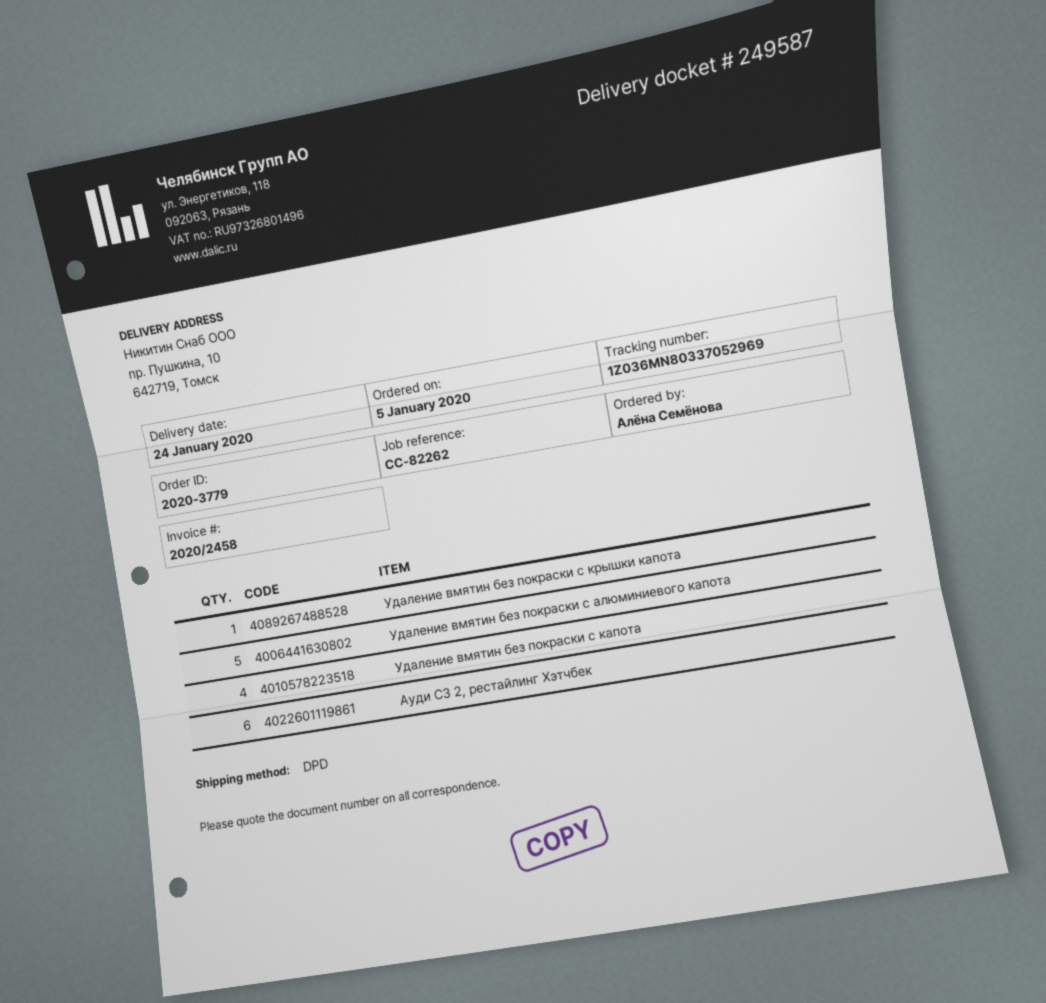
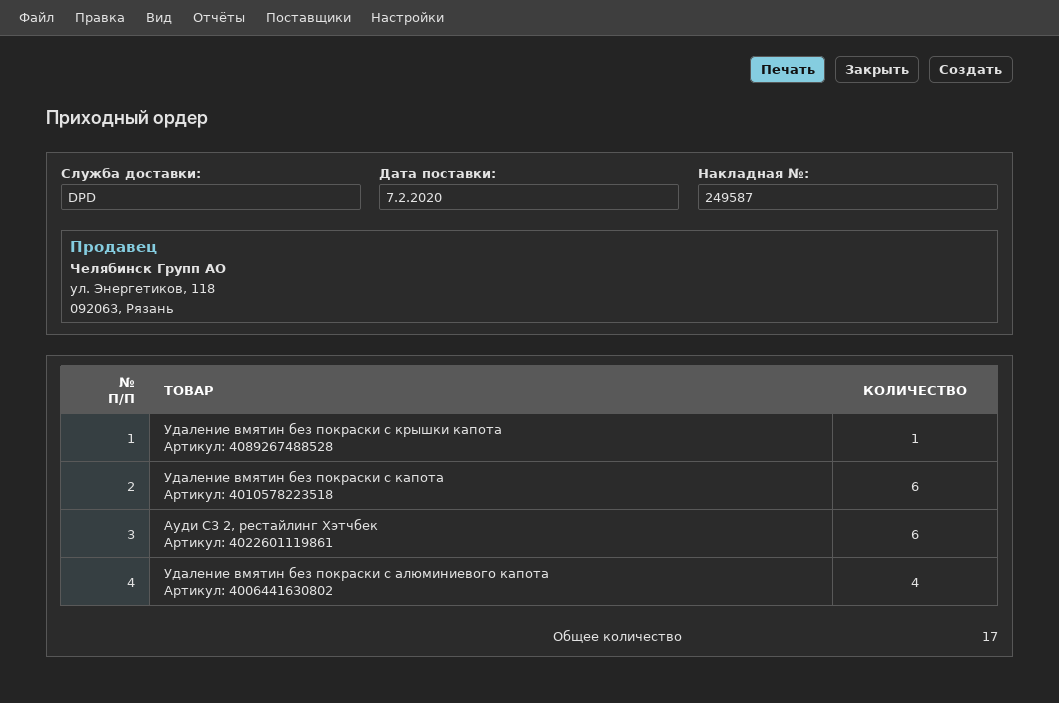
delivery date: 2020-01-24 -> 2020-02-07
Удаление вмятин без покраски с алюминиевого капота: 5 -> 4
Удаление вмятин без покраски с капота: 4 -> 6

